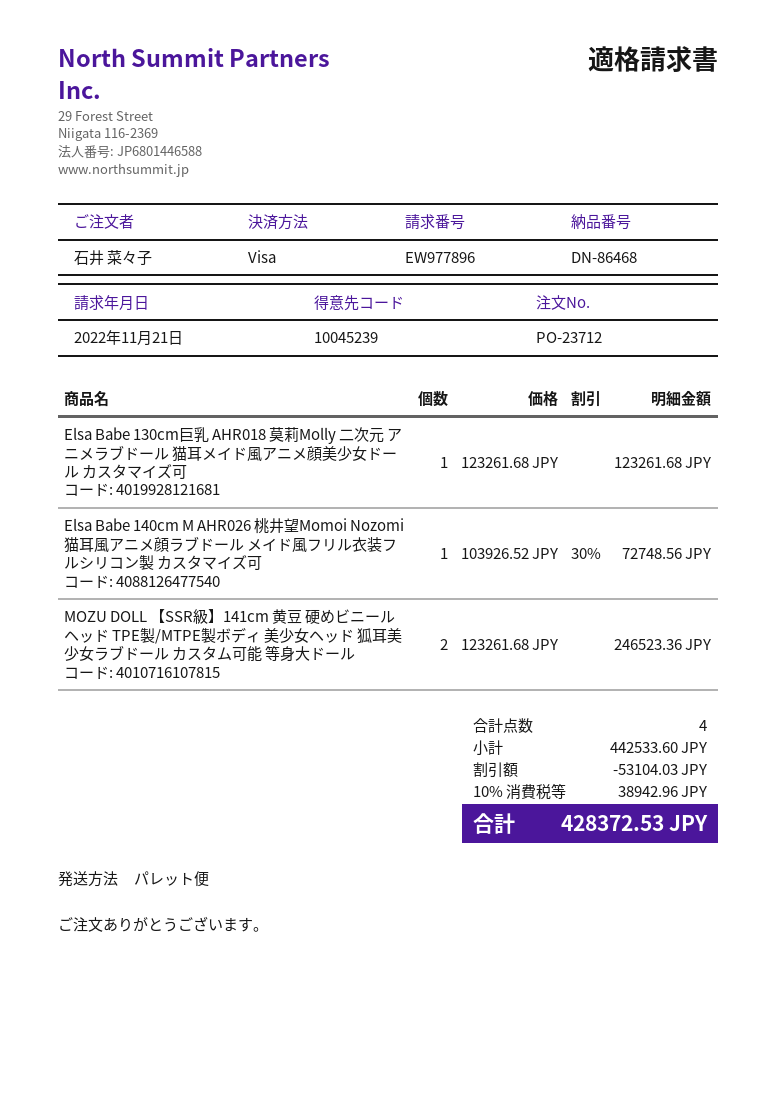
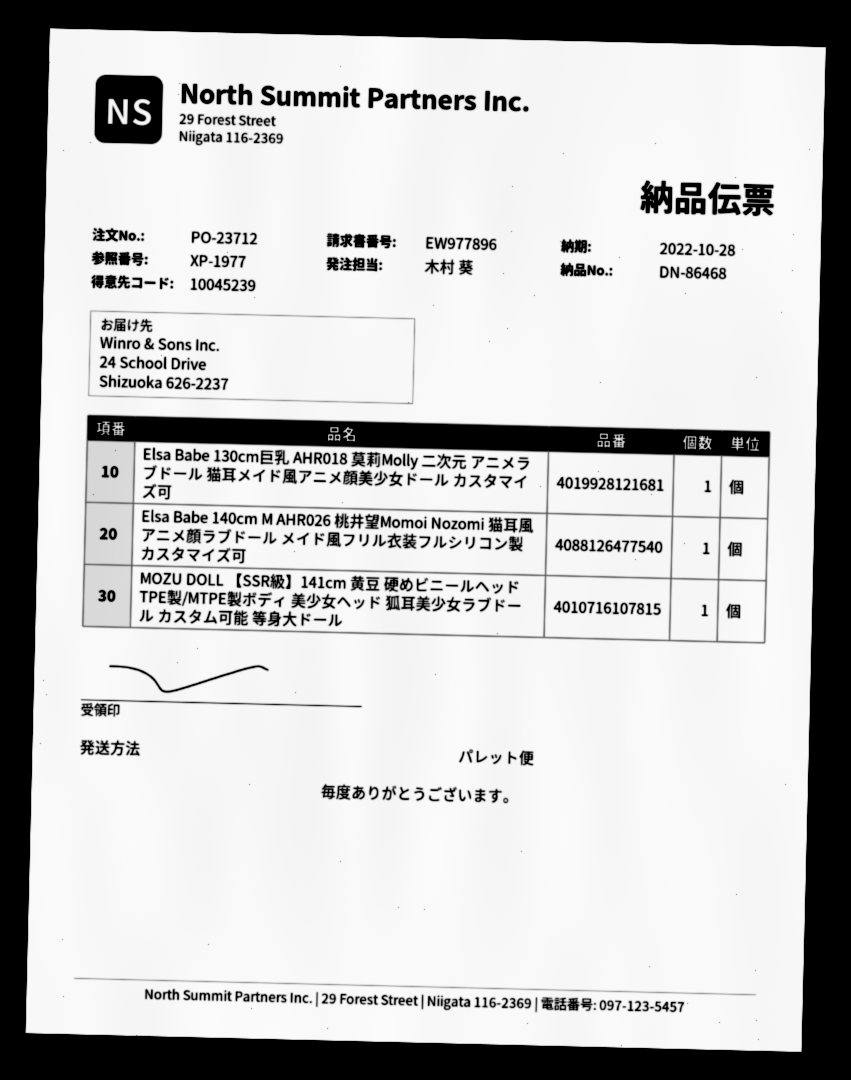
ordered by: 石井 菜々子 -> 木村 葵
MOZU DOLL 【SSR級】141cm 黄豆 硬めビニールヘッド TPE製/MTPE製ボディ 美少女ヘッド 狐耳美少女ラブドール カスタム可能 等身大ドール: 2 -> 1

